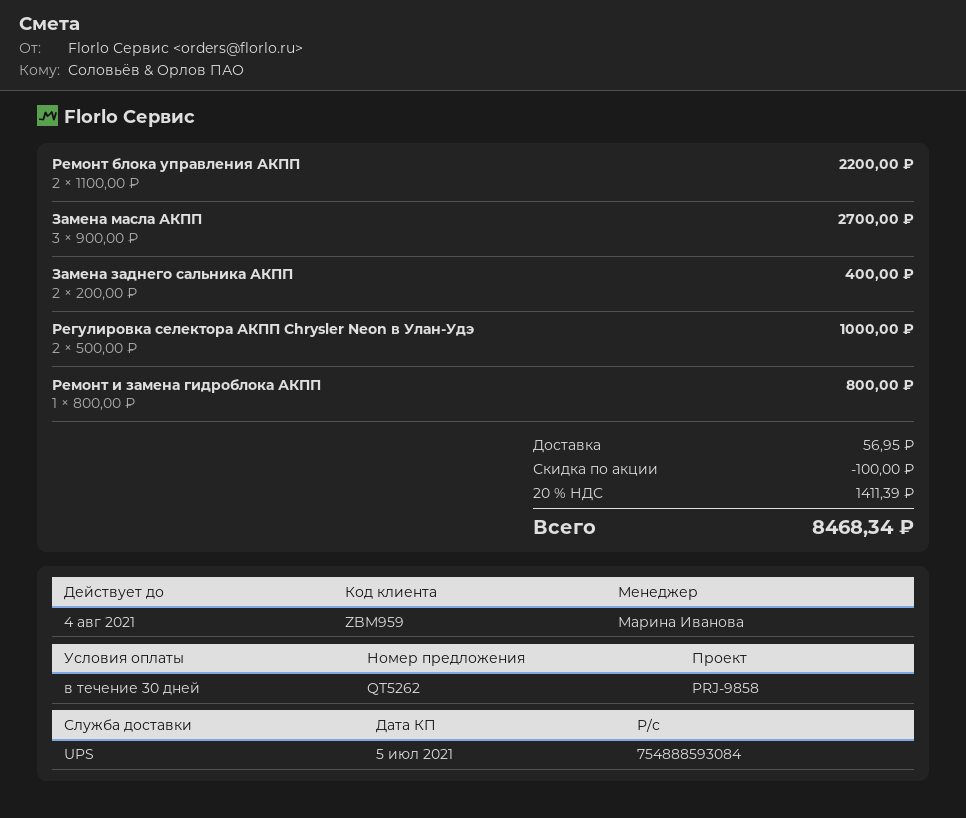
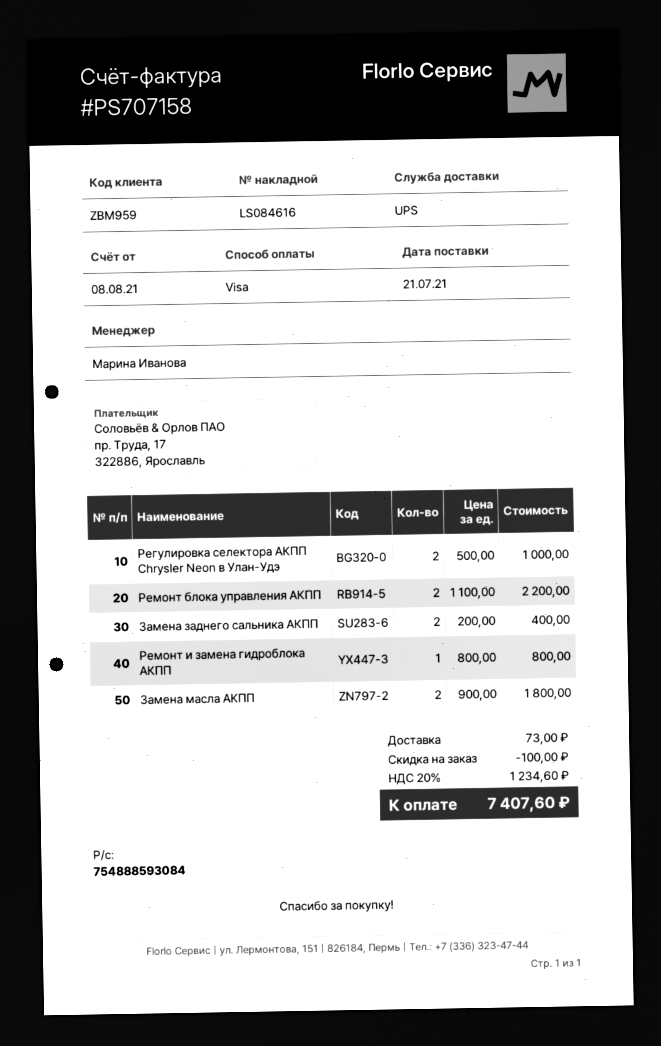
Замена масла АКПП: 3 x 900.00 = 2700.00 -> 2 x 900.00 = 1800.00
shipping: 56.95 -> 73.00
tax: 20% = 1411.39 -> 20% = 1234.60
total: 8468.34 -> 7407.60

